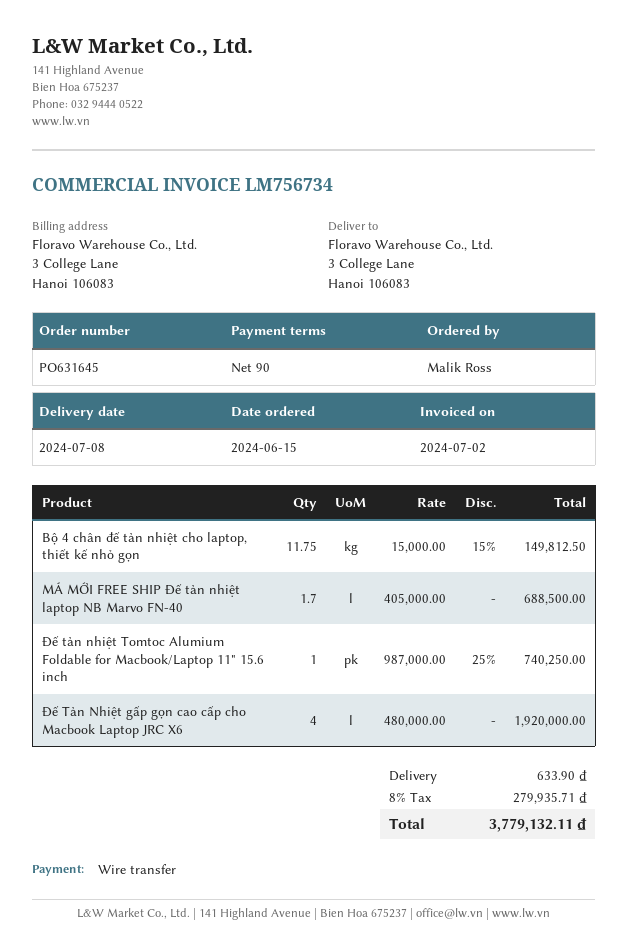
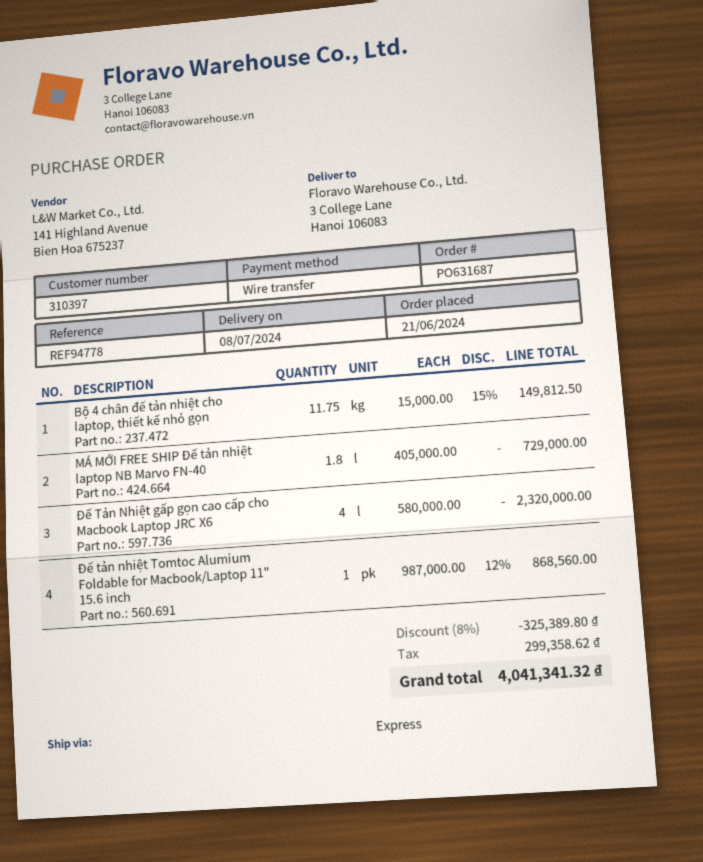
order number: PO631645 -> PO631687
order date: 2024-06-15 -> 2024-06-21
MÁ MỚI FREE SHIP Đế tản nhiệt laptop NB Marvo FN-40: 1.7 x 405000.00 = 688500.00 -> 1.8 x 405000.00 = 729000.00
Đế tản nhiệt Tomtoc Alumium Foldable for Macbook/Laptop 11" 15.6 inch: 1 x 987000.00 - 25% = 740250.00 -> 1 x 987000.00 - 12% = 868560.00
Đế Tản Nhiệt gấp gọn cao cấp cho Macbook Laptop JRC X6: 4 x 480000.00 = 1920000.00 -> 4 x 580000.00 = 2320000.00
discount: none -> 8% = 325389.80
shipping: 633.90 -> none
tax: 279935.71 -> 299358.62
total: 3779132.11 -> 4041341.32

